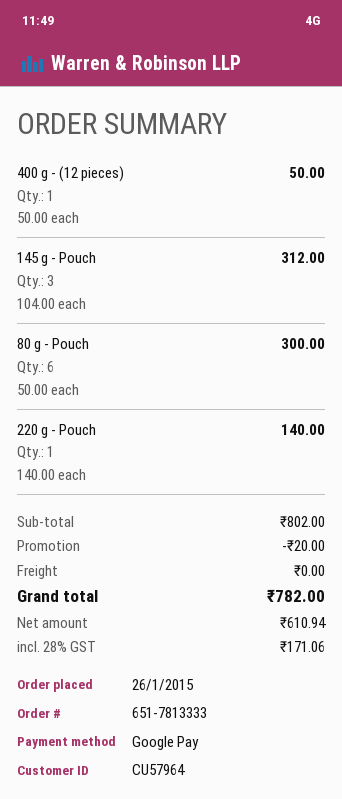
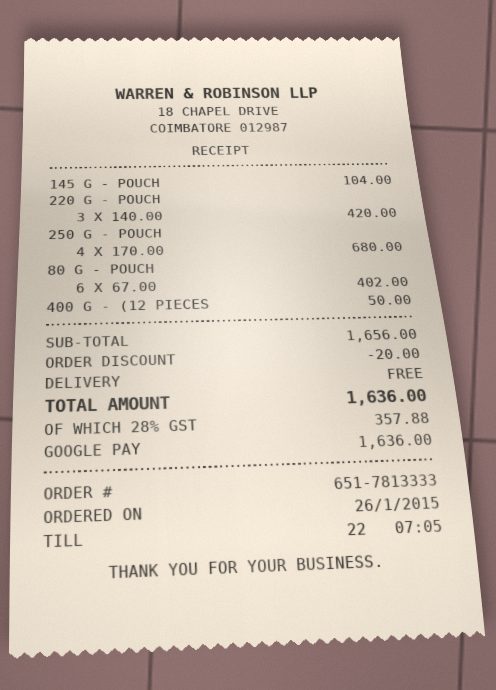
145 g - Pouch: 3 x 104.00 = 312.00 -> 1 x 104.00 = 104.00
80 g - Pouch: 6 x 50.00 = 300.00 -> 6 x 67.00 = 402.00
220 g - Pouch: 1 x 140.00 = 140.00 -> 3 x 140.00 = 420.00
250 G - POUCH: none -> 4 x 170.00 = 680.00
subtotal: 802.00 -> 1656.00
tax: 28% = 171.06 -> 28% = 357.88
total: 782.00 -> 1636.00

